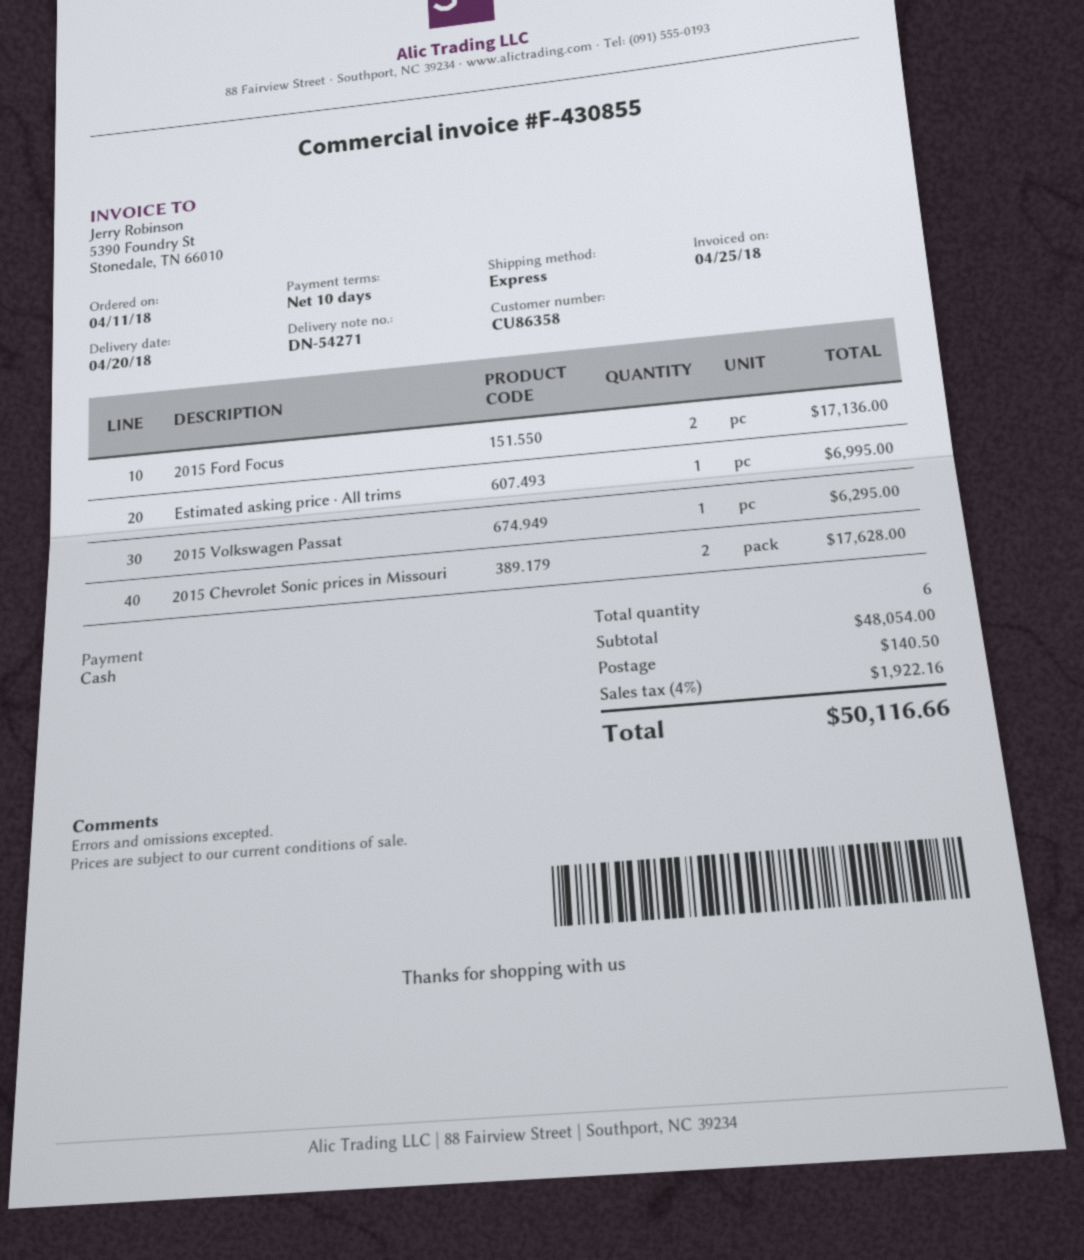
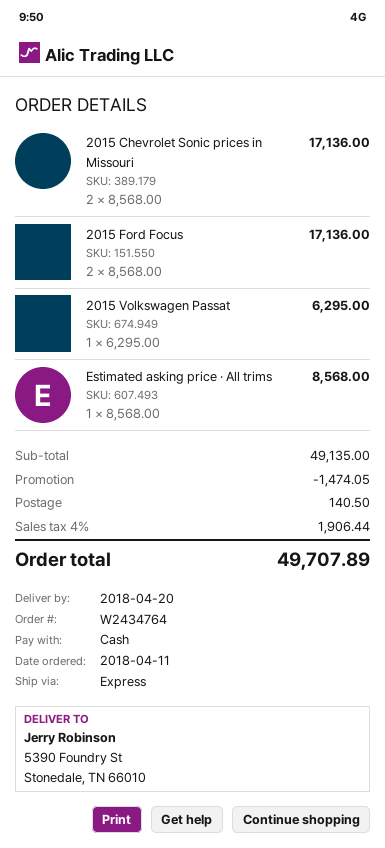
Estimated asking price · All trims: 1 for 6995.00 -> 1 for 8568.00
2015 Chevrolet Sonic prices in Missouri: 2 for 17628.00 -> 2 for 17136.00
subtotal: 48054.00 -> 49135.00
discount: none -> 1474.05
tax: 4% = 1922.16 -> 4% = 1906.44
total: 50116.66 -> 49707.89

